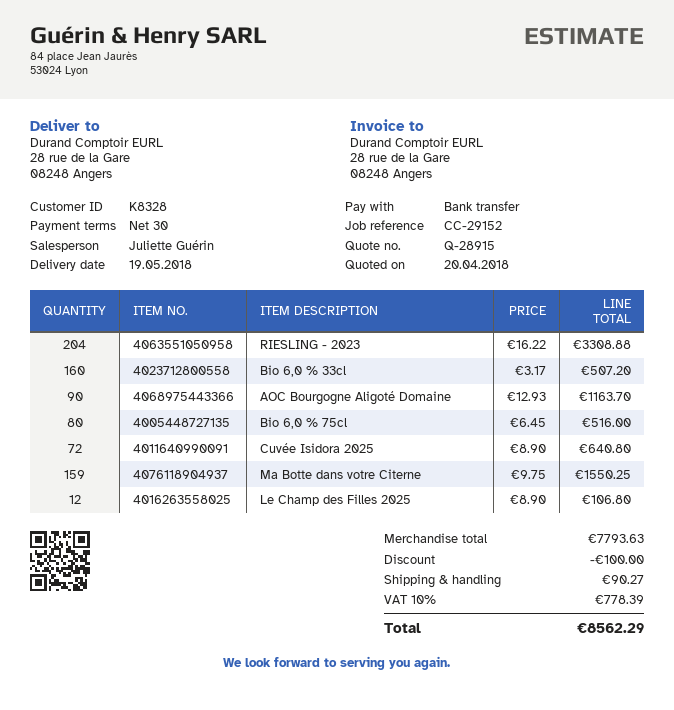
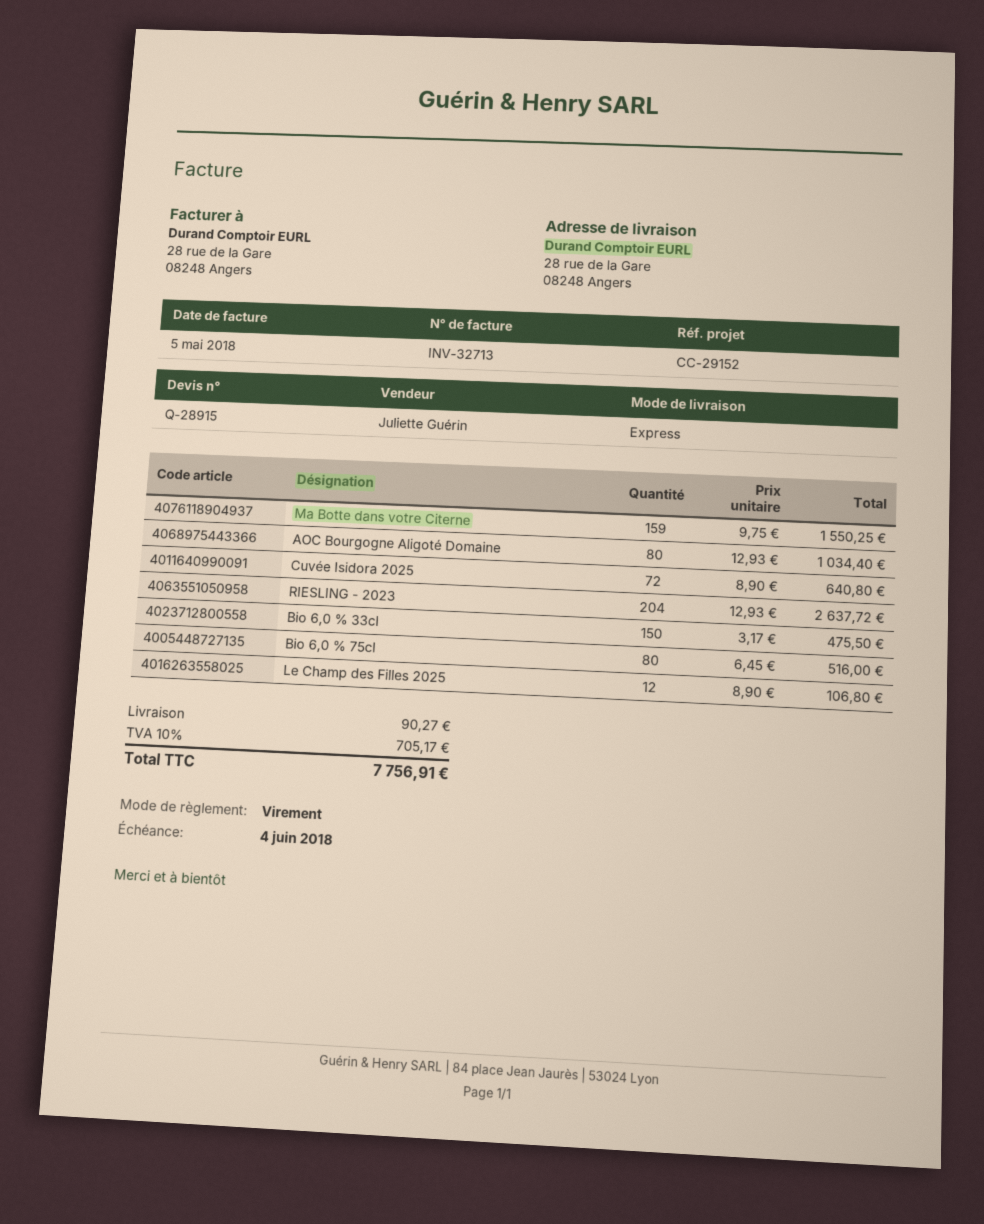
RIESLING - 2023: 204 x 16.22 = 3308.88 -> 204 x 12.93 = 2637.72
Bio 6,0 % 33cl: 160 x 3.17 = 507.20 -> 150 x 3.17 = 475.50
AOC Bourgogne Aligoté Domaine: 90 x 12.93 = 1163.70 -> 80 x 12.93 = 1034.40
discount: 100.00 -> none
tax: 10% = 778.39 -> 10% = 705.17
total: 8562.29 -> 7756.91

